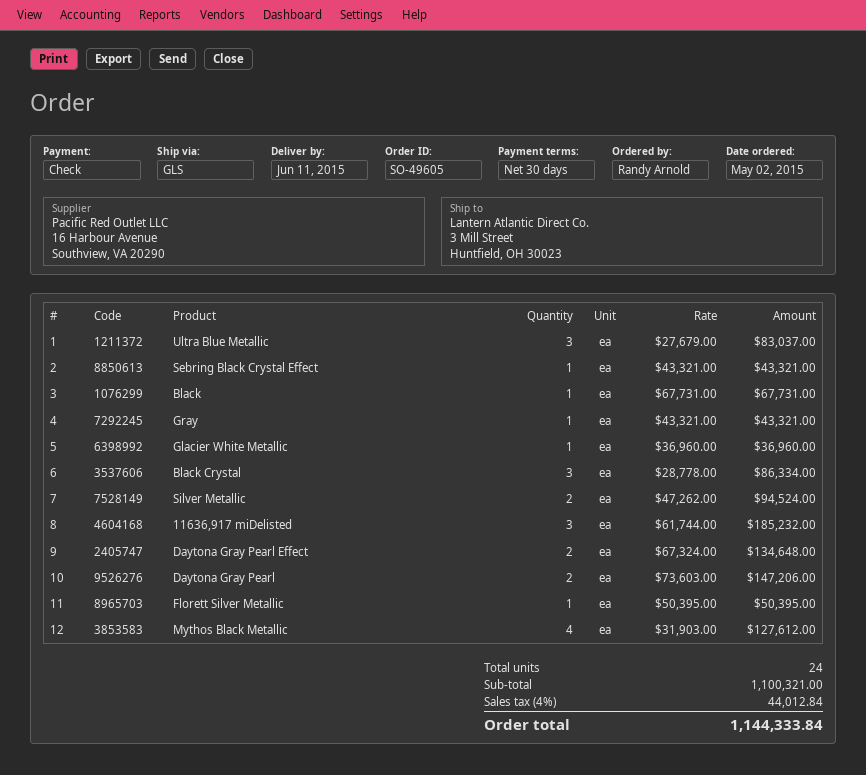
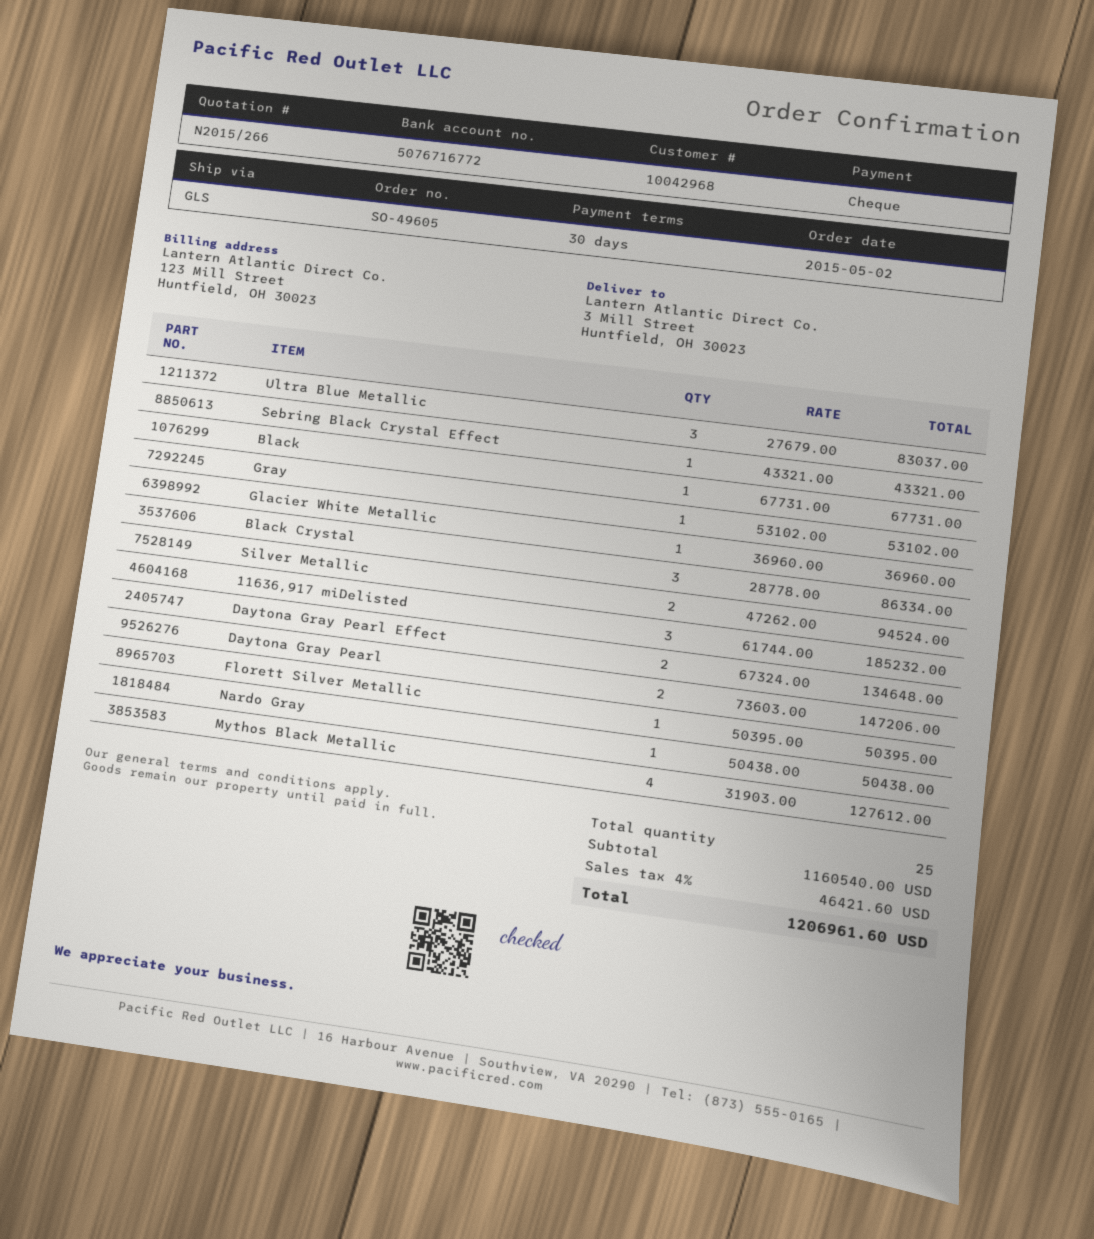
Gray: 1 x 43321.00 = 43321.00 -> 1 x 53102.00 = 53102.00
Nardo Gray: none -> 1 x 50438.00 = 50438.00
total quantity: 24 -> 25
subtotal: 1100321.00 -> 1160540.00
tax: 4% = 44012.84 -> 4% = 46421.60
total: 1144333.84 -> 1206961.60

